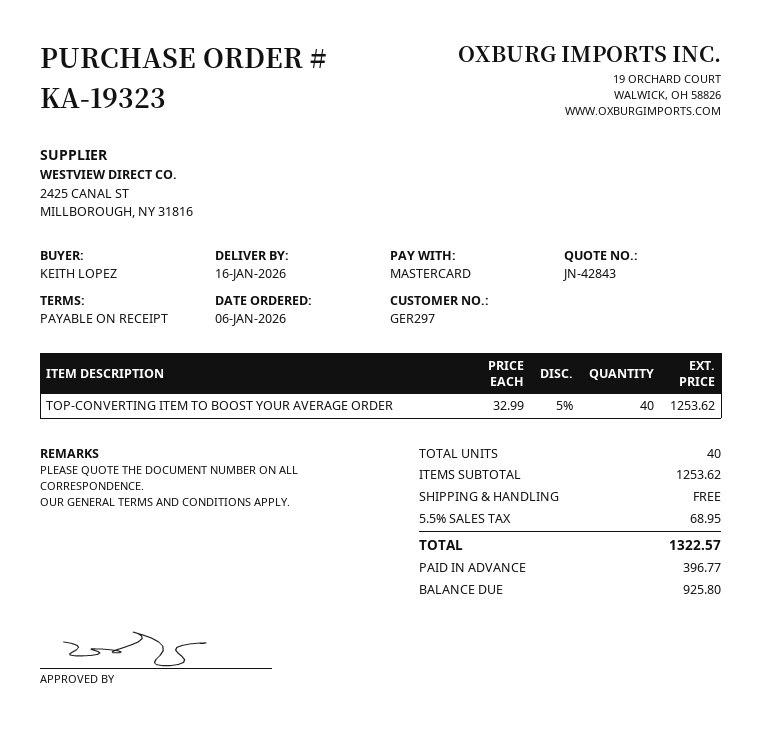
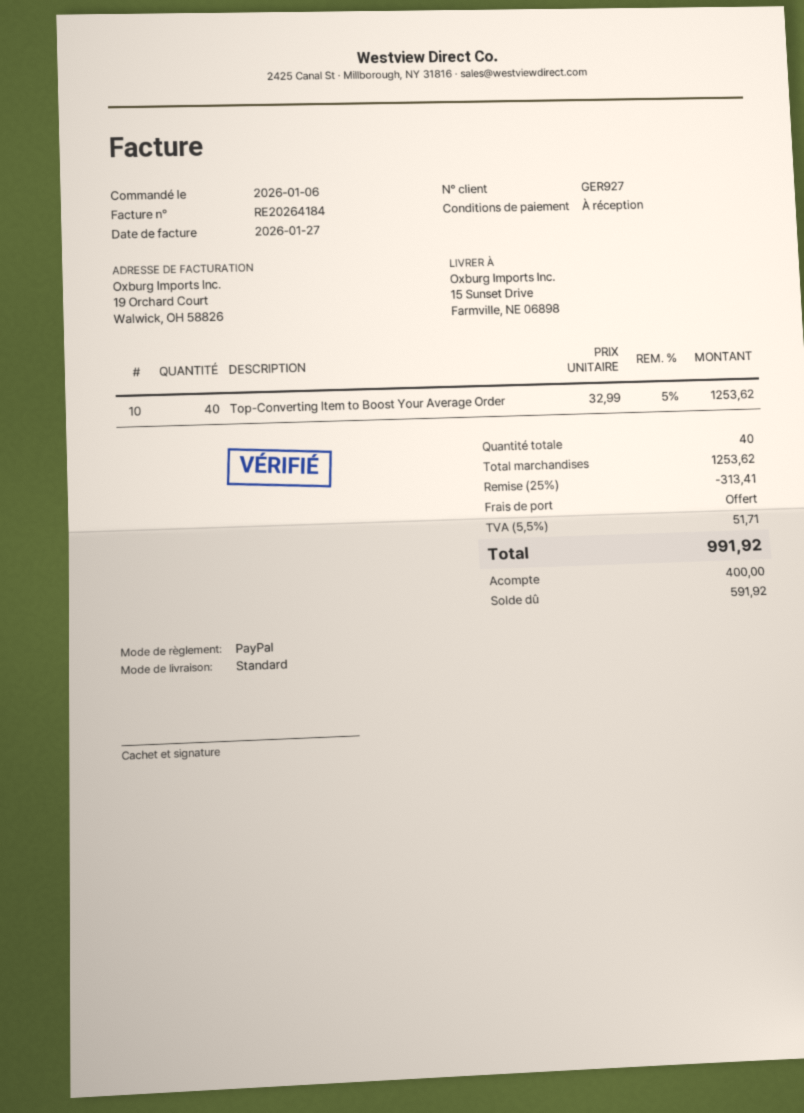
customer number: GER297 -> GER927
payment method: Mastercard -> PayPal
discount: none -> 25% = 313.41
tax: 5.5% = 68.95 -> 5.5% = 51.71
total: 1322.57 -> 991.92
deposit: 396.77 -> 400.00
balance: 925.80 -> 591.92

